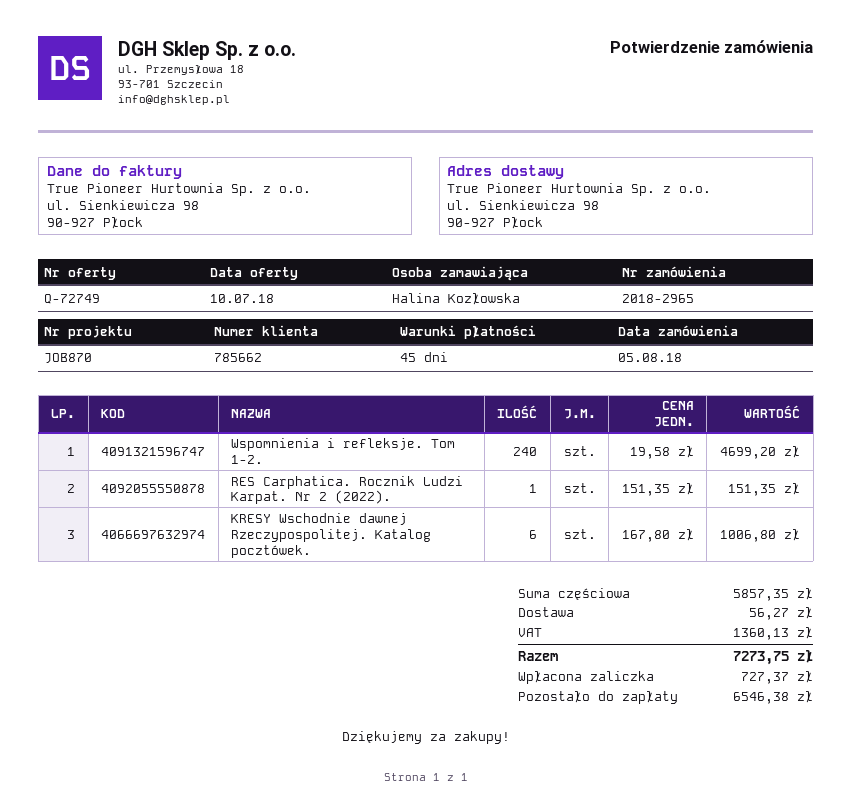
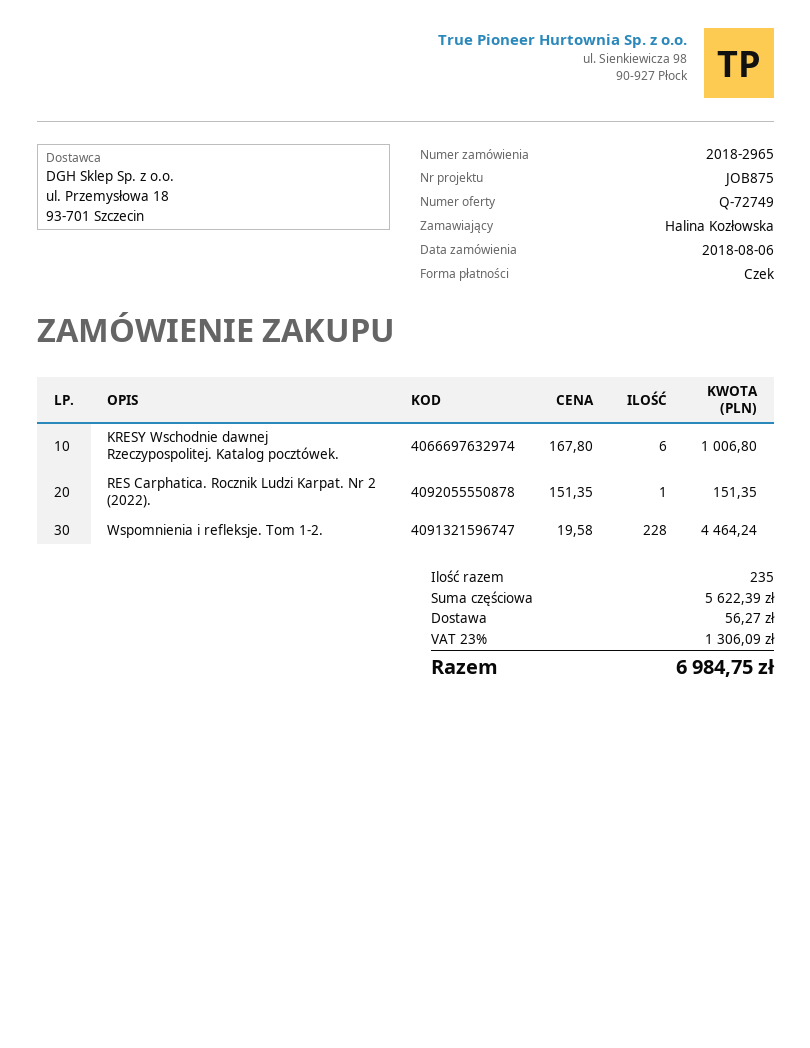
order date: 2018-08-05 -> 2018-08-06
reference: JOB870 -> JOB875
Wspomnienia i refleksje. Tom 1-2.: 240 x 19.58 = 4699.20 -> 228 x 19.58 = 4464.24
subtotal: 5857.35 -> 5622.39
tax: 1360.13 -> 1306.09
total: 7273.75 -> 6984.75

